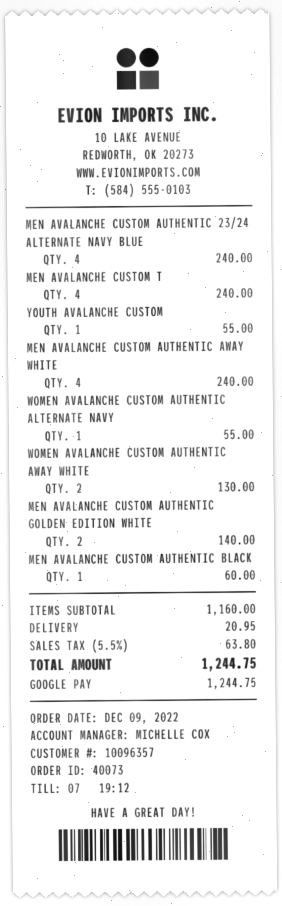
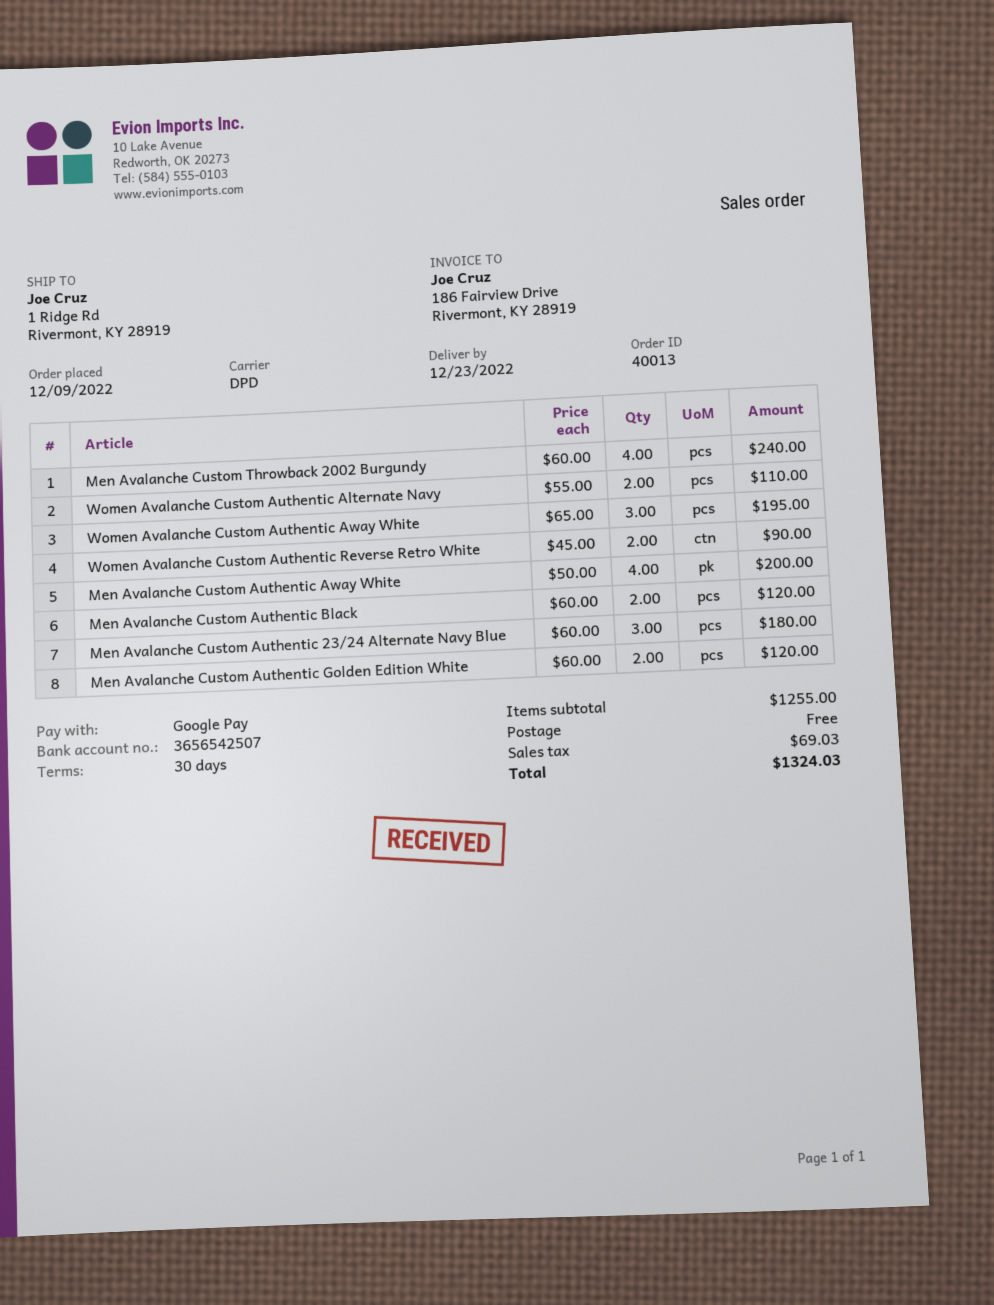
order number: 40073 -> 40013
MEN AVALANCHE CUSTOM AUTHENTIC 23/24 ALTERNATE NAVY BLUE: 4 for 240.00 -> 3 for 180.00
YOUTH AVALANCHE CUSTOM: 1 for 55.00 -> none
MEN AVALANCHE CUSTOM AUTHENTIC AWAY WHITE: 4 for 240.00 -> 4 for 200.00
WOMEN AVALANCHE CUSTOM AUTHENTIC ALTERNATE NAVY: 1 for 55.00 -> 2 for 110.00
WOMEN AVALANCHE CUSTOM AUTHENTIC AWAY WHITE: 2 for 130.00 -> 3 for 195.00
MEN AVALANCHE CUSTOM AUTHENTIC GOLDEN EDITION WHITE: 2 for 140.00 -> 2 for 120.00
MEN AVALANCHE CUSTOM AUTHENTIC BLACK: 1 for 60.00 -> 2 for 120.00
Women Avalanche Custom Authentic Reverse Retro White: none -> 2 for 90.00
subtotal: 1160.00 -> 1255.00
shipping: 20.95 -> 0.00
tax: 63.80 -> 69.03
total: 1244.75 -> 1324.03

